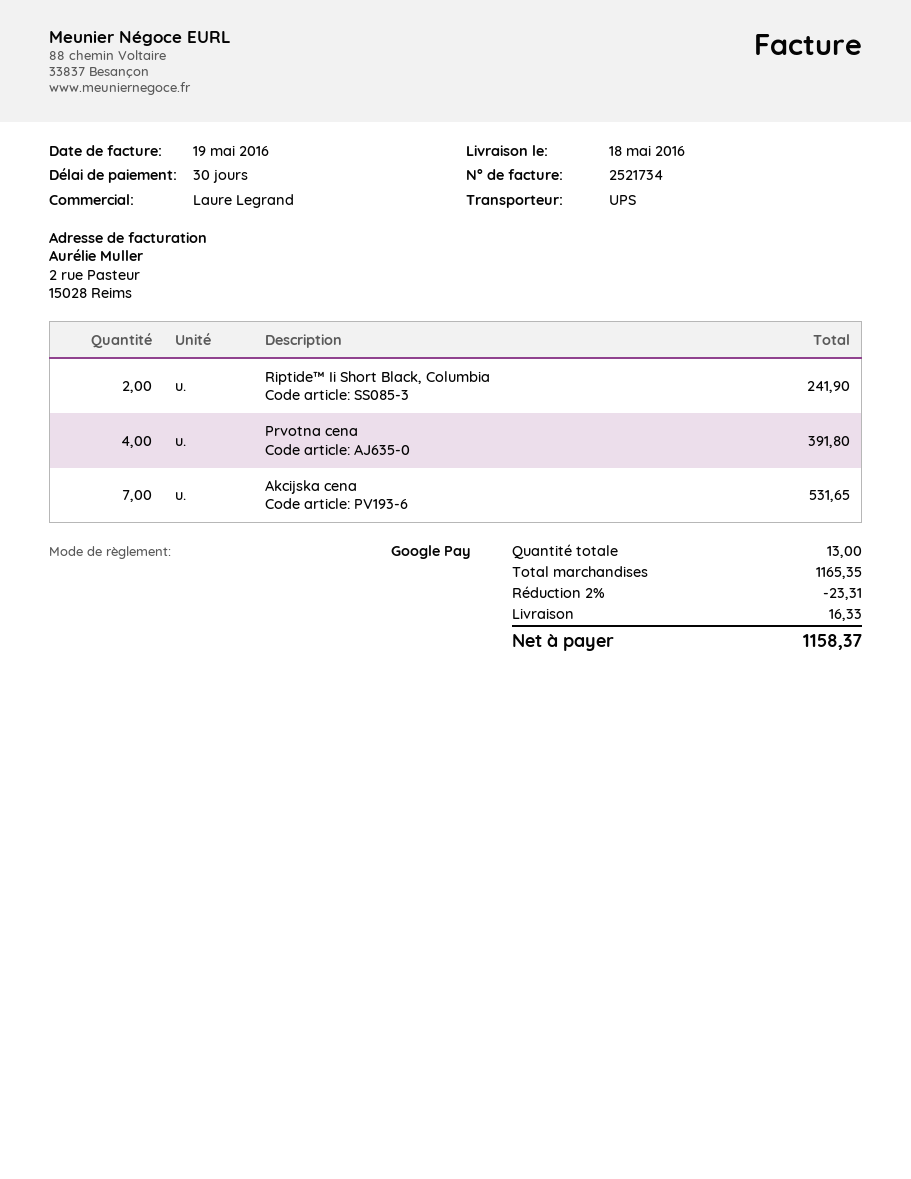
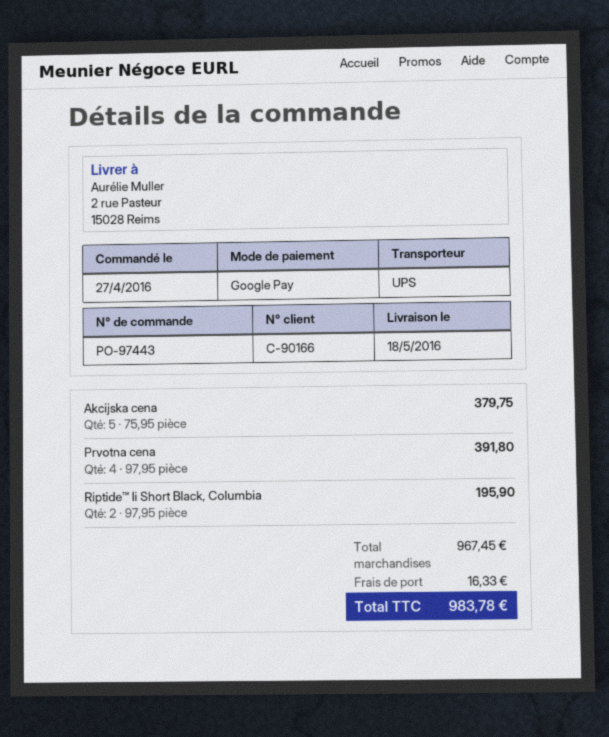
Riptide™ Ii Short Black, Columbia: 2 for 241.90 -> 2 for 195.90
Akcijska cena: 7 for 531.65 -> 5 for 379.75
subtotal: 1165.35 -> 967.45
discount: 2% = 23.31 -> none
total: 1158.37 -> 983.78

